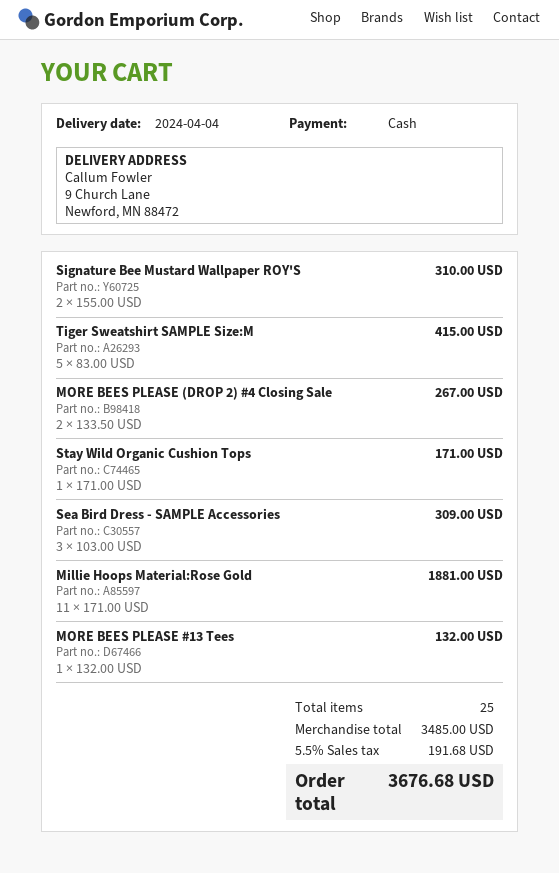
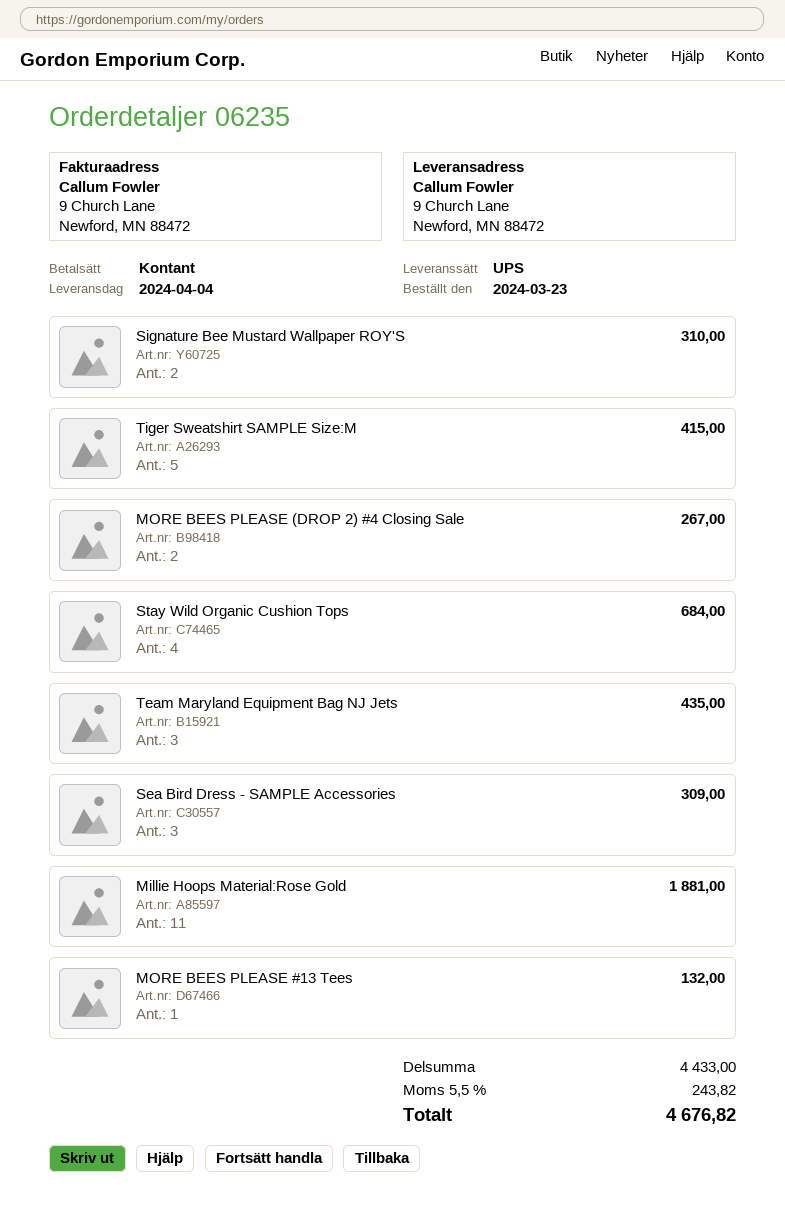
Stay Wild Organic Cushion Tops: 1 for 171.00 -> 4 for 684.00
Team Maryland Equipment Bag NJ Jets: none -> 3 for 435.00
subtotal: 3485.00 -> 4433.00
tax: 5.5% = 191.68 -> 5.5% = 243.82
total: 3676.68 -> 4676.82

